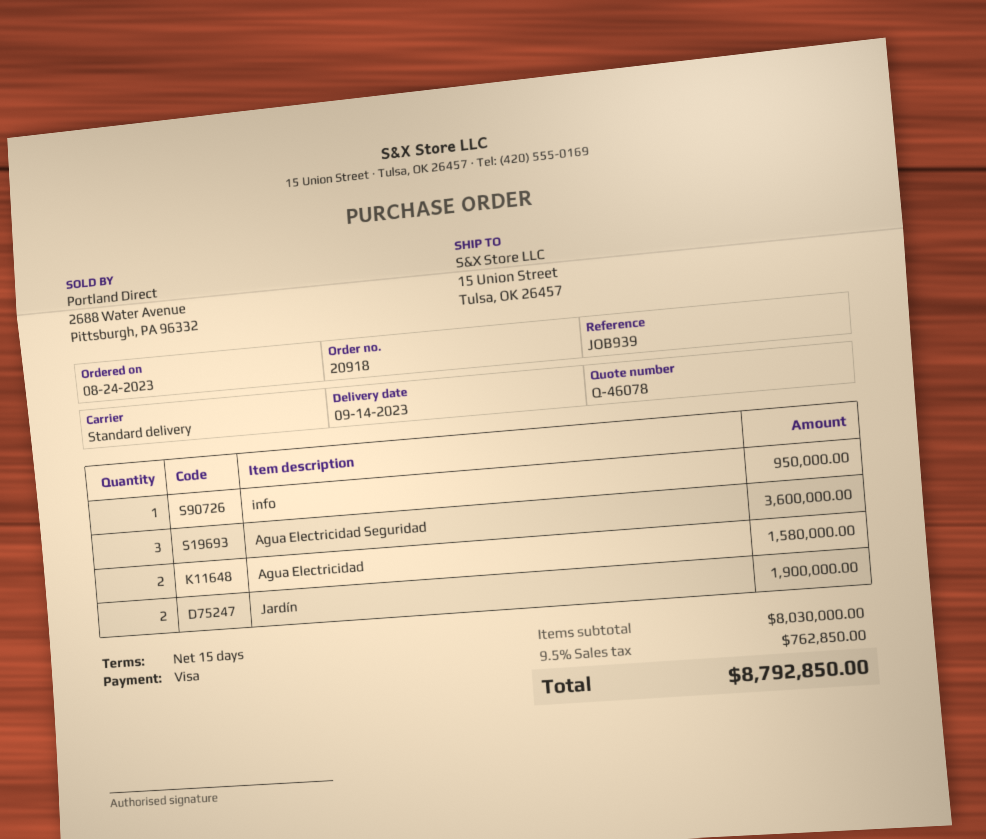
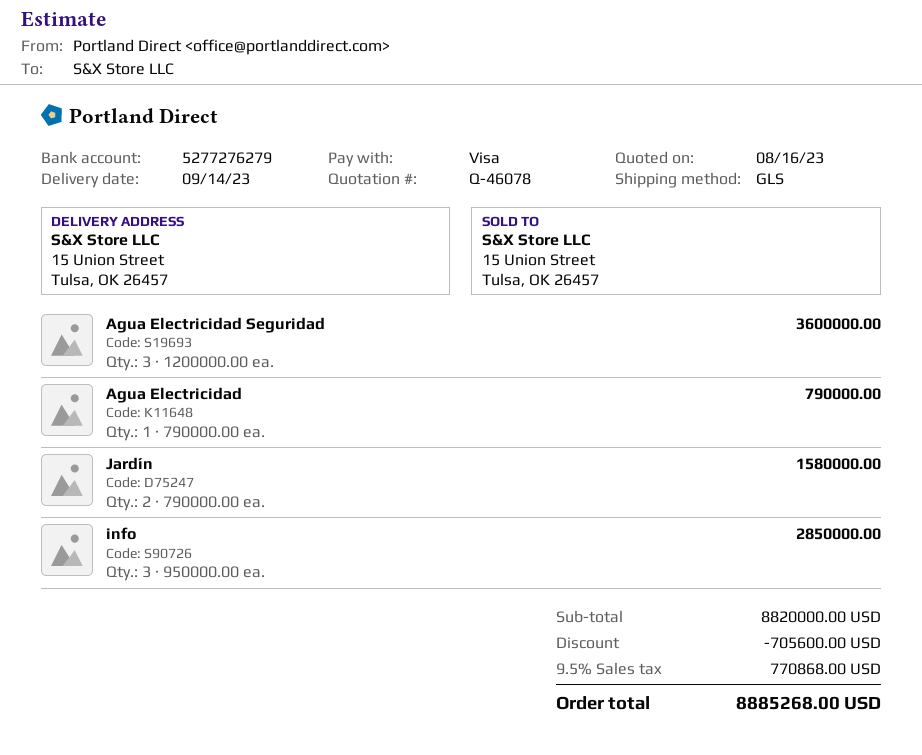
shipping method: standard -> GLS
info: 1 for 950000.00 -> 3 for 2850000.00
Agua Electricidad: 2 for 1580000.00 -> 1 for 790000.00
Jardín: 2 for 1900000.00 -> 2 for 1580000.00
subtotal: 8030000.00 -> 8820000.00
discount: none -> 705600.00
tax: 9.5% = 762850.00 -> 9.5% = 770868.00
total: 8792850.00 -> 8885268.00

